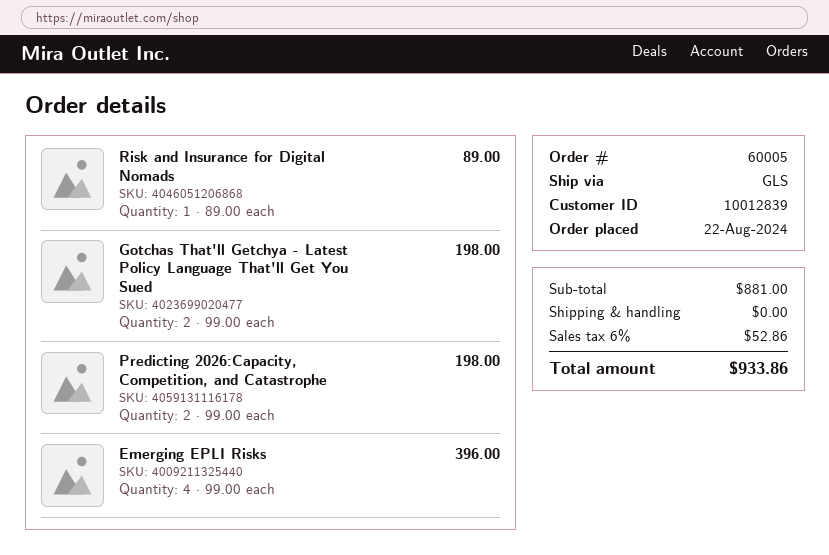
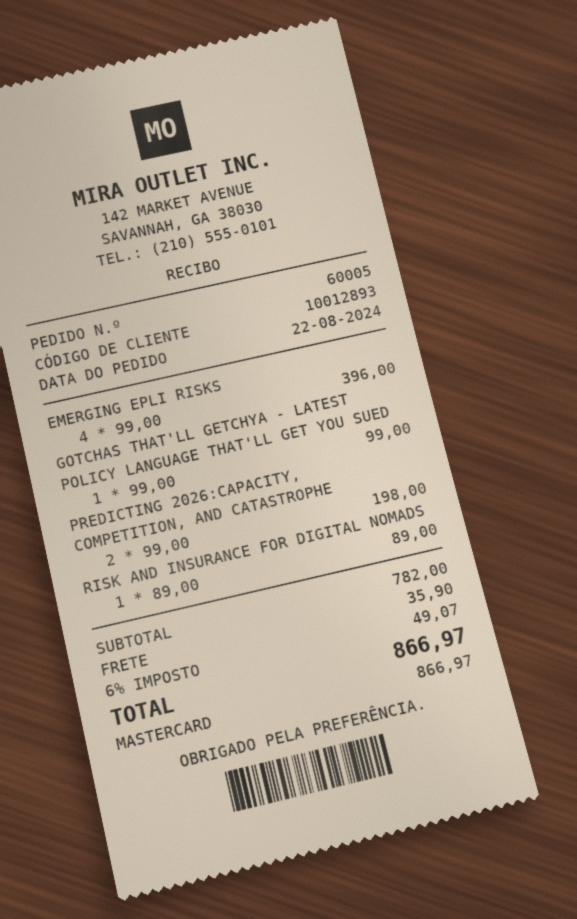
customer number: 10012839 -> 10012893
Gotchas That'll Getchya - Latest Policy Language That'll Get You Sued: 2 x 99.00 = 198.00 -> 1 x 99.00 = 99.00
subtotal: 881.00 -> 782.00
shipping: 0.00 -> 35.90
tax: 6% = 52.86 -> 6% = 49.07
total: 933.86 -> 866.97

